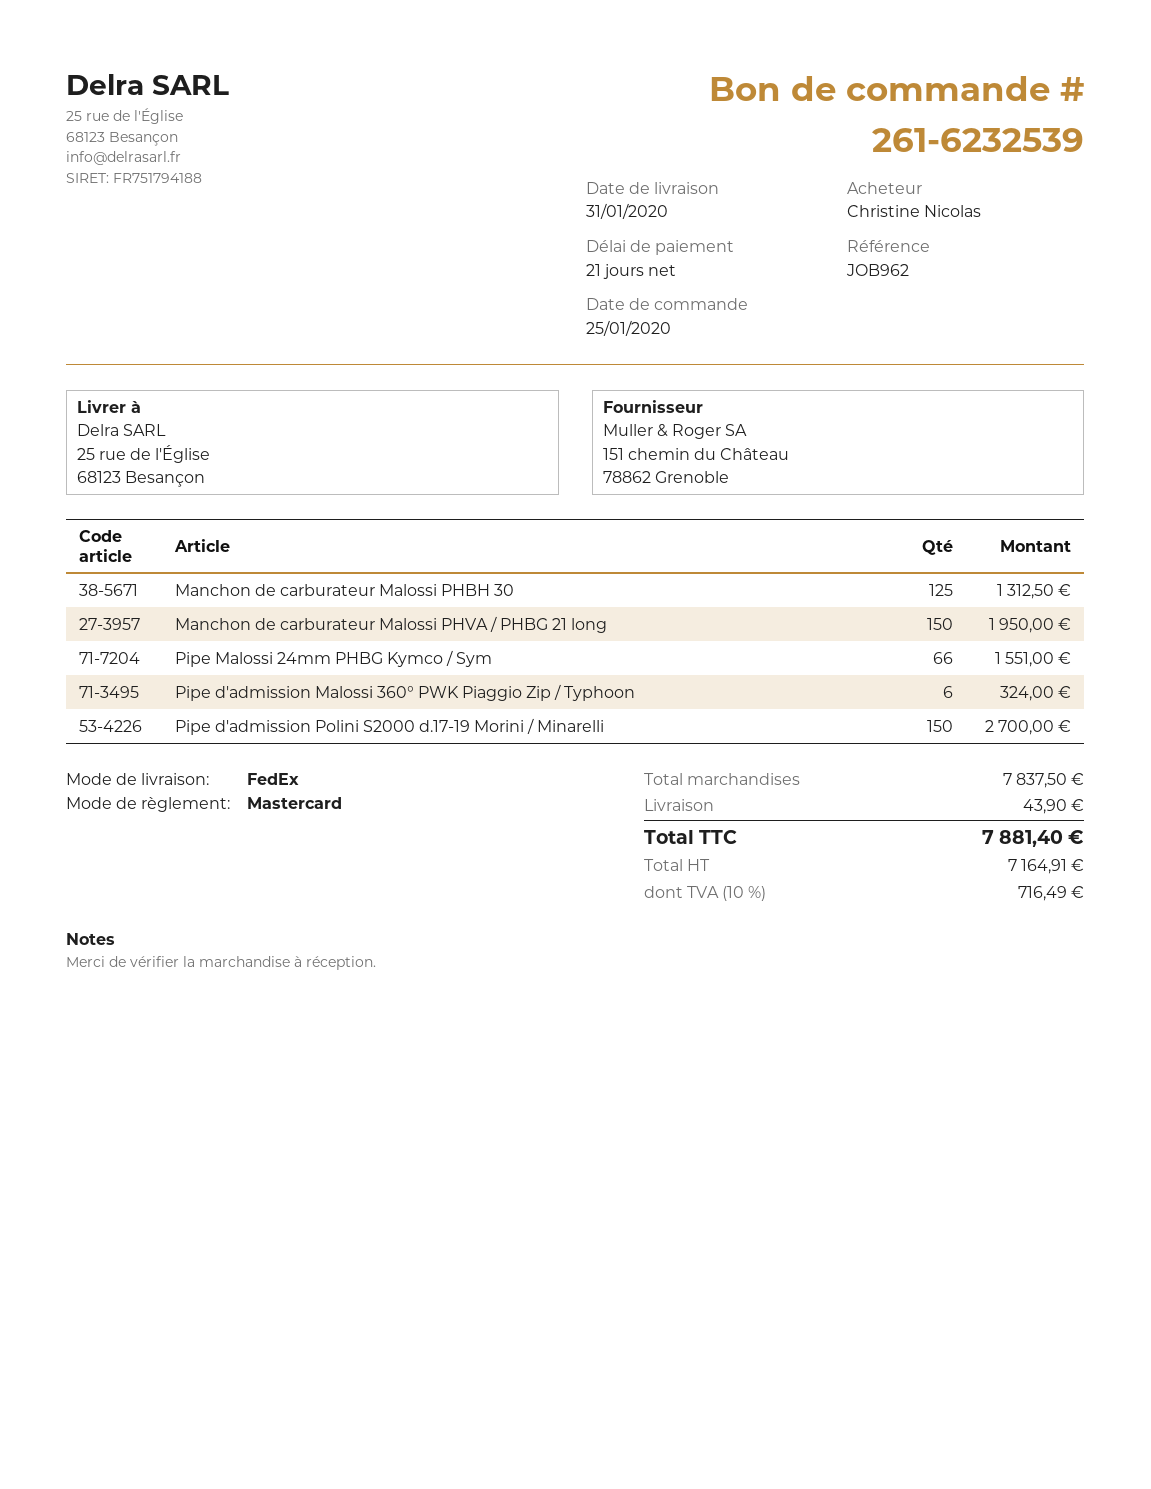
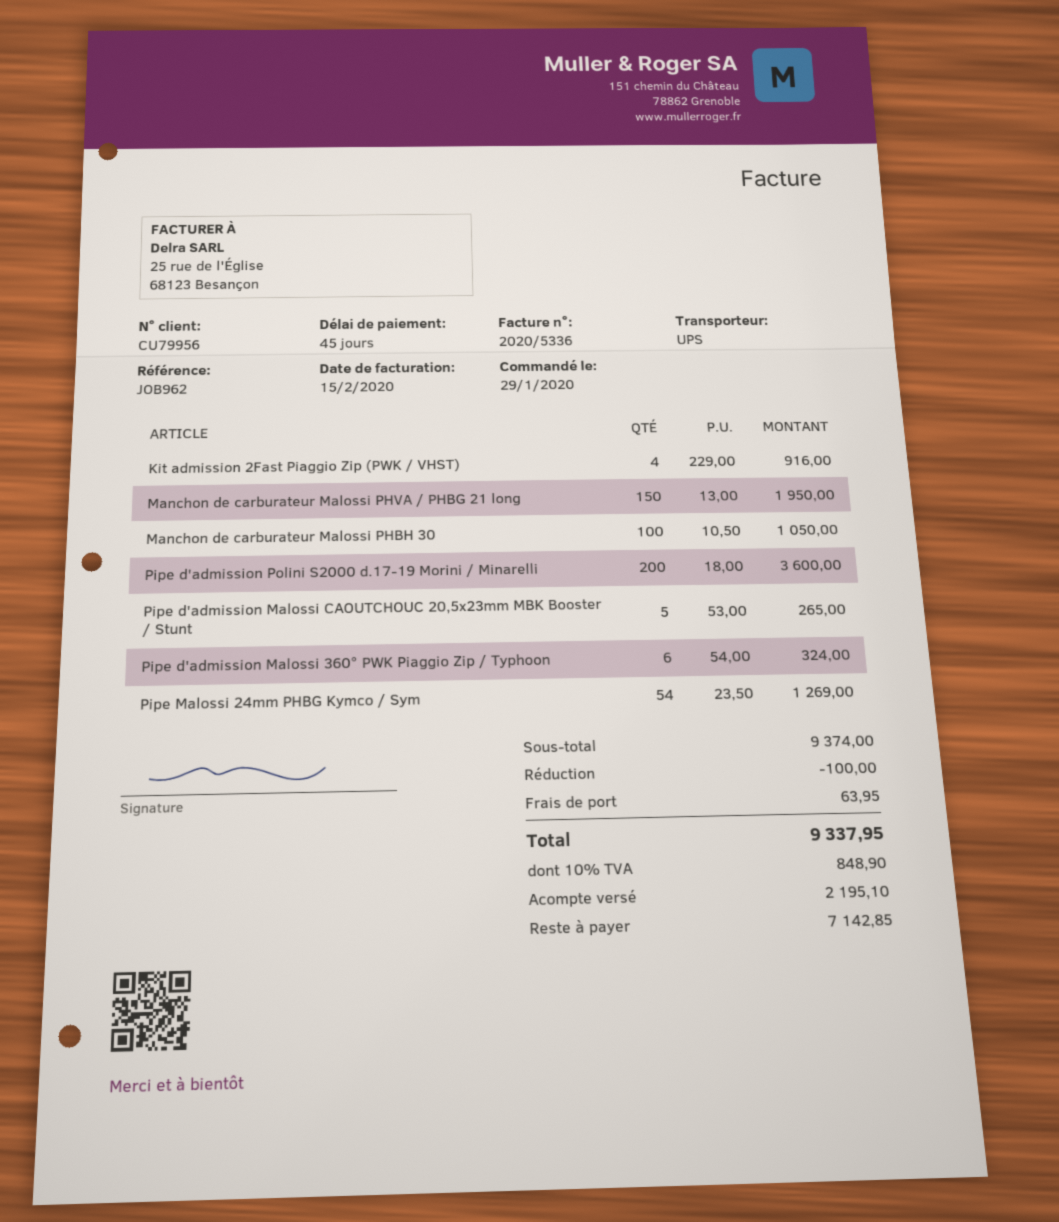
order date: 2020-01-25 -> 2020-01-29
payment terms: 21 days -> 45 days
shipping method: FedEx -> UPS
Manchon de carburateur Malossi PHBH 30: 125 for 1312.50 -> 100 for 1050.00
Pipe Malossi 24mm PHBG Kymco / Sym: 66 for 1551.00 -> 54 for 1269.00
Pipe d'admission Polini S2000 d.17-19 Morini / Minarelli: 150 for 2700.00 -> 200 for 3600.00
Kit admission 2Fast Piaggio Zip (PWK / VHST): none -> 4 for 916.00
Pipe d'admission Malossi CAOUTCHOUC 20,5x23mm MBK Booster / Stunt: none -> 5 for 265.00
subtotal: 7837.50 -> 9374.00
discount: none -> 100.00
shipping: 43.90 -> 63.95
tax: 10% = 716.49 -> 10% = 848.90
total: 7881.40 -> 9337.95

